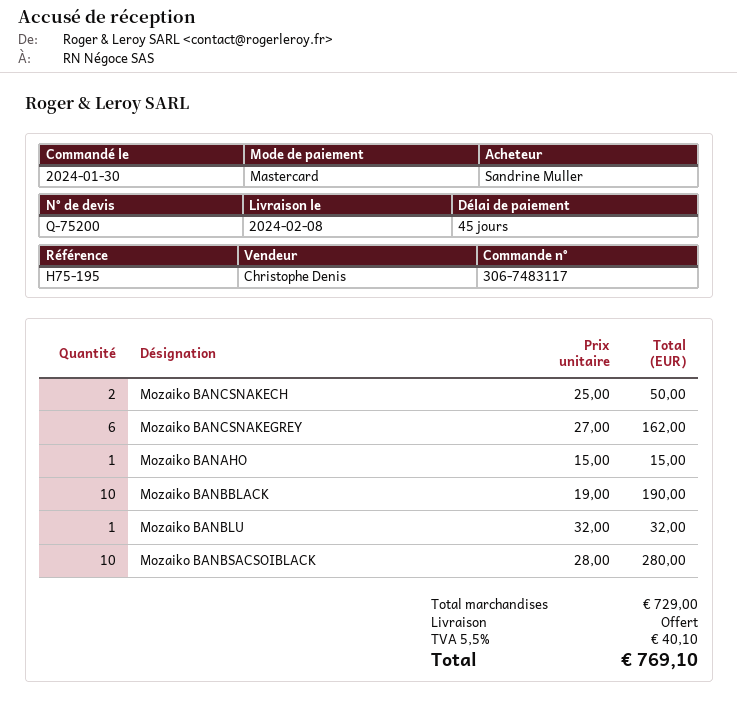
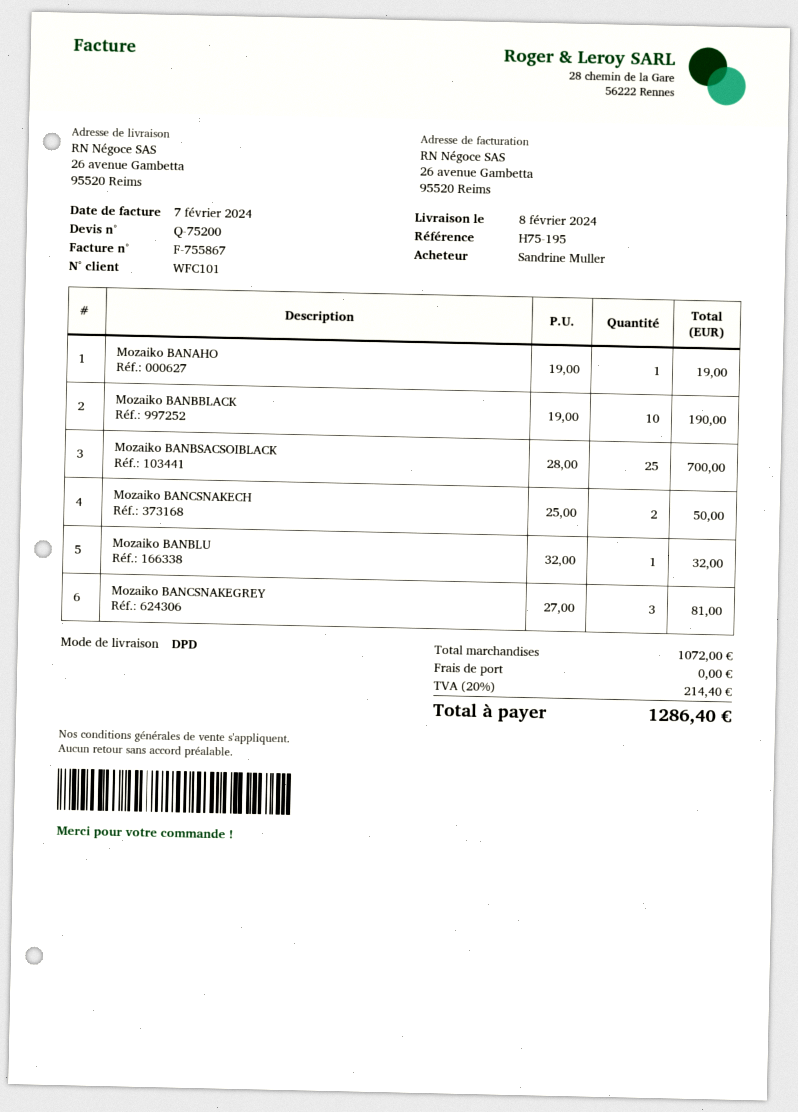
Mozaiko BANCSNAKEGREY: 6 x 27.00 = 162.00 -> 3 x 27.00 = 81.00
Mozaiko BANAHO: 1 x 15.00 = 15.00 -> 1 x 19.00 = 19.00
Mozaiko BANBSACSOIBLACK: 10 x 28.00 = 280.00 -> 25 x 28.00 = 700.00
subtotal: 729.00 -> 1072.00
tax: 5.5% = 40.10 -> 20% = 214.40
total: 769.10 -> 1286.40

